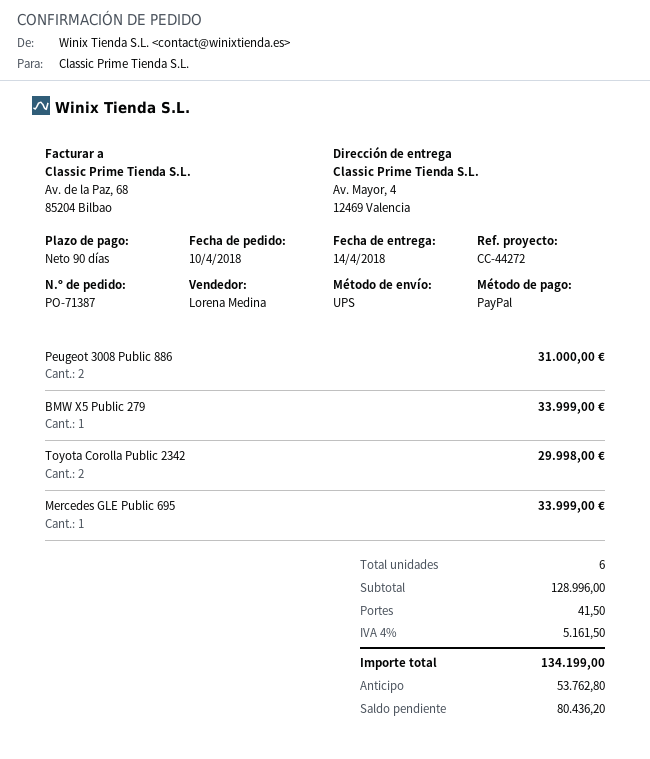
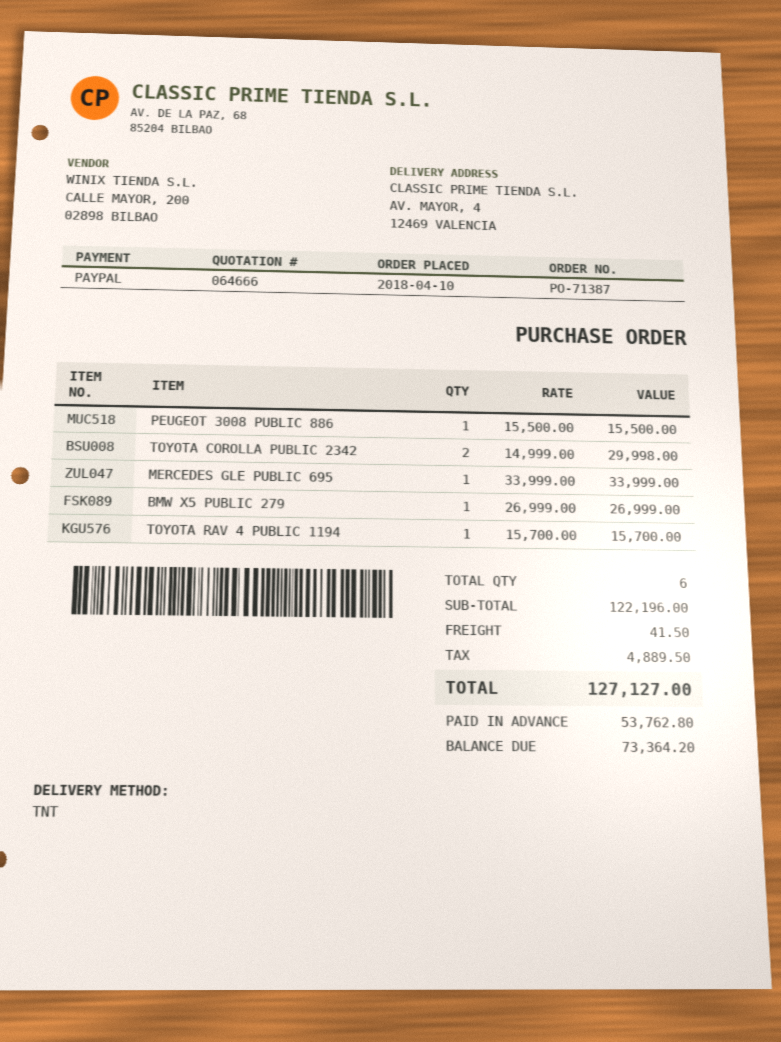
shipping method: UPS -> TNT
Peugeot 3008 Public 886: 2 for 31000.00 -> 1 for 15500.00
BMW X5 Public 279: 1 for 33999.00 -> 1 for 26999.00
TOYOTA RAV 4 PUBLIC 1194: none -> 1 for 15700.00
subtotal: 128996.00 -> 122196.00
tax: 5161.50 -> 4889.50
total: 134199.00 -> 127127.00
balance: 80436.20 -> 73364.20

